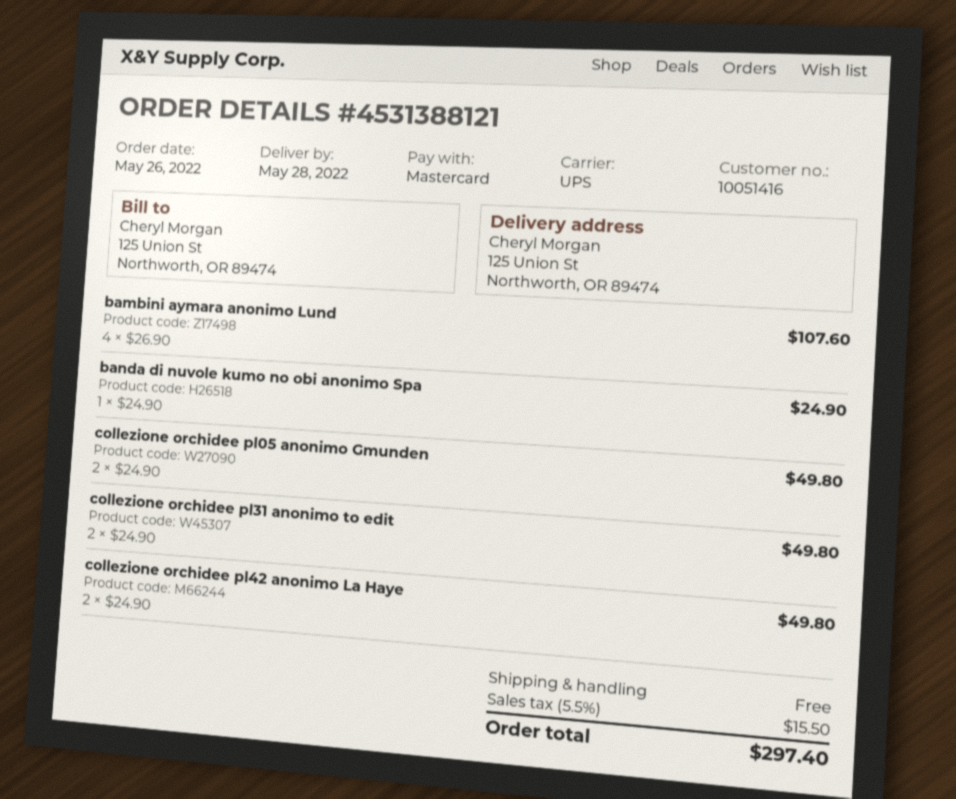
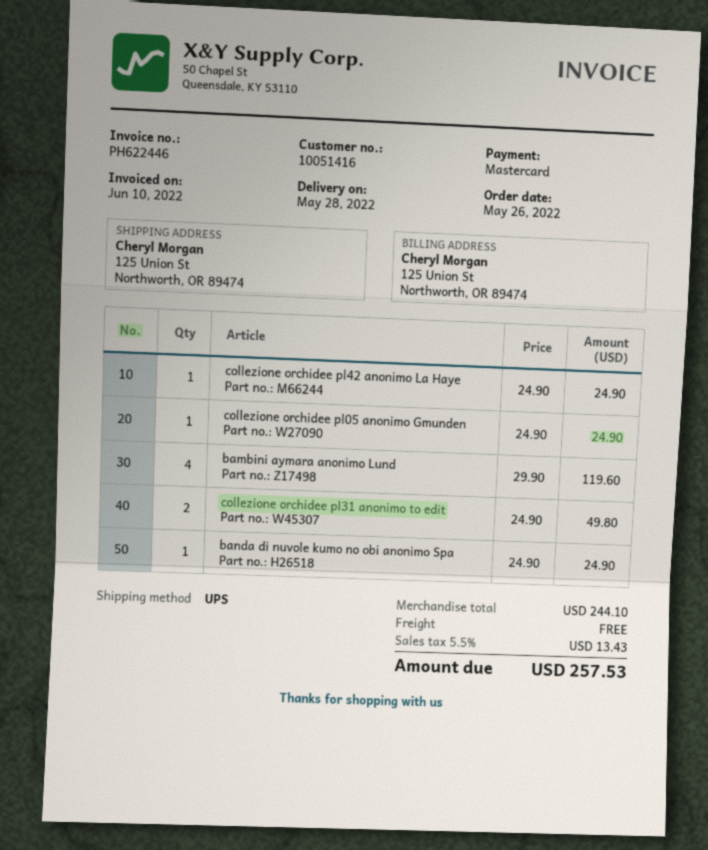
bambini aymara anonimo Lund: 4 x 26.90 = 107.60 -> 4 x 29.90 = 119.60
collezione orchidee pl05 anonimo Gmunden: 2 x 24.90 = 49.80 -> 1 x 24.90 = 24.90
collezione orchidee pl42 anonimo La Haye: 2 x 24.90 = 49.80 -> 1 x 24.90 = 24.90
tax: 5.5% = 15.50 -> 5.5% = 13.43
total: 297.40 -> 257.53

